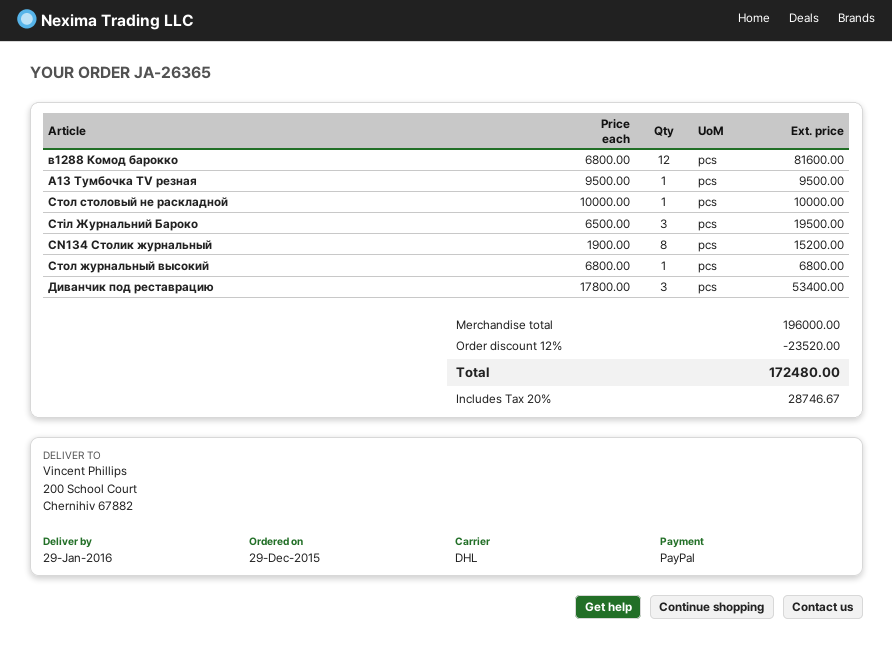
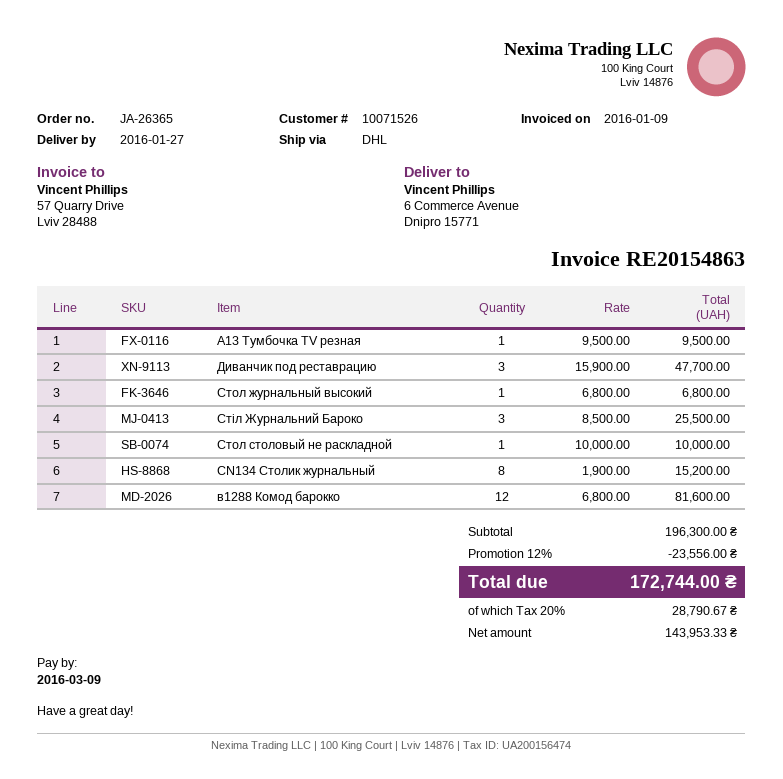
delivery date: 2016-01-29 -> 2016-01-27
ship to: 200 School Court, Chernihiv 67882 -> 6 Commerce Avenue, Dnipro 15771
Стіл Журнальний Бароко: 3 x 6500.00 = 19500.00 -> 3 x 8500.00 = 25500.00
Диванчик под реставрацию: 3 x 17800.00 = 53400.00 -> 3 x 15900.00 = 47700.00
subtotal: 196000.00 -> 196300.00
discount: 12% = 23520.00 -> 12% = 23556.00
tax: 20% = 28746.67 -> 20% = 28790.67
total: 172480.00 -> 172744.00

